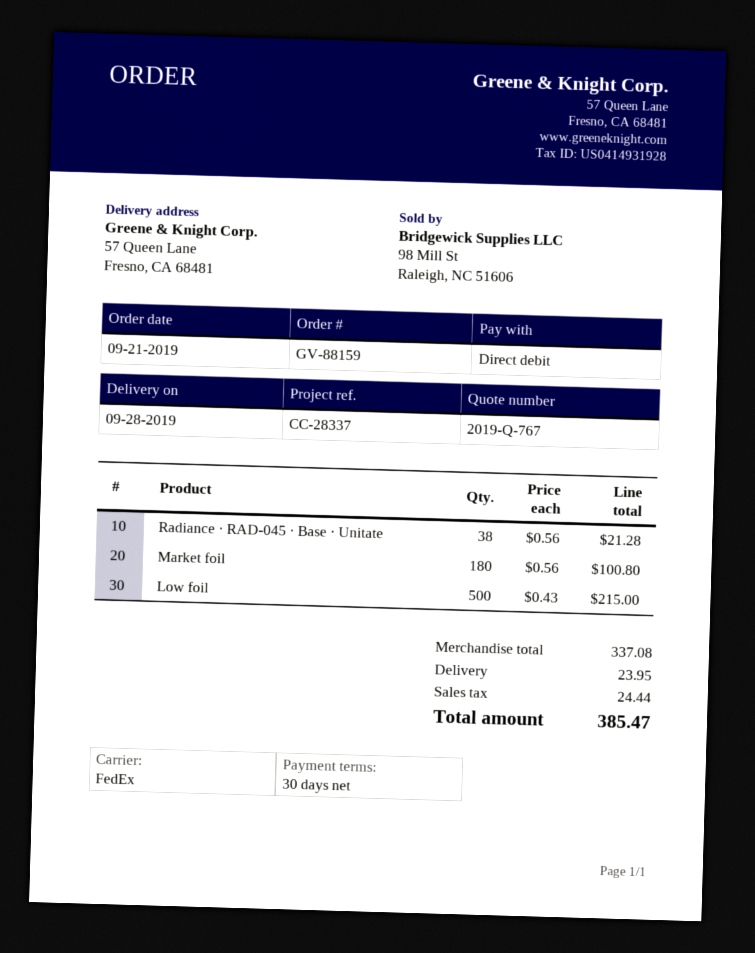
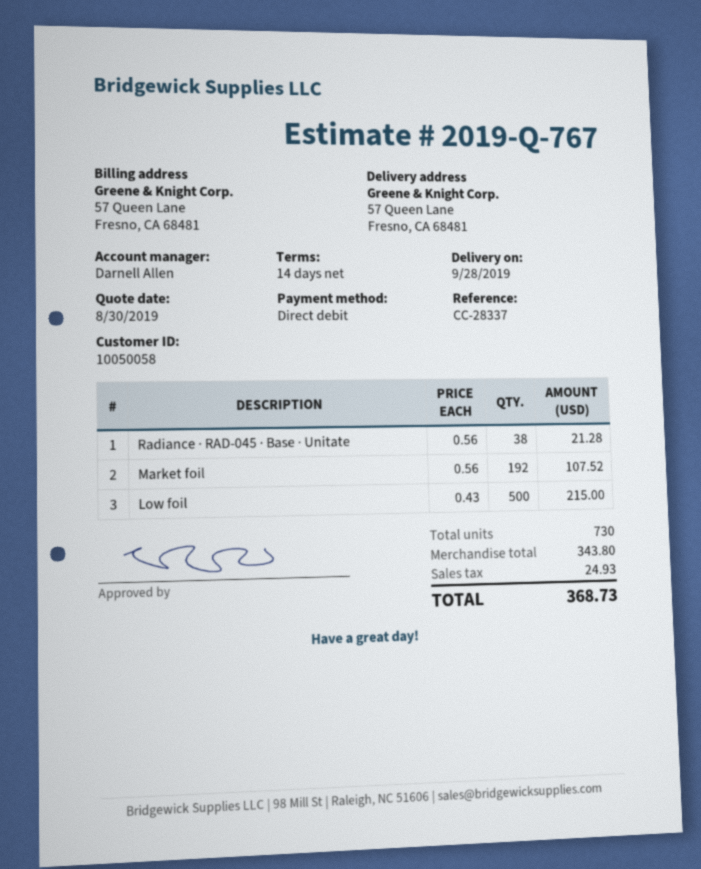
payment terms: 30 days -> 14 days
Market foil: 180 x 0.56 = 100.80 -> 192 x 0.56 = 107.52
subtotal: 337.08 -> 343.80
shipping: 23.95 -> none
tax: 24.44 -> 24.93
total: 385.47 -> 368.73

